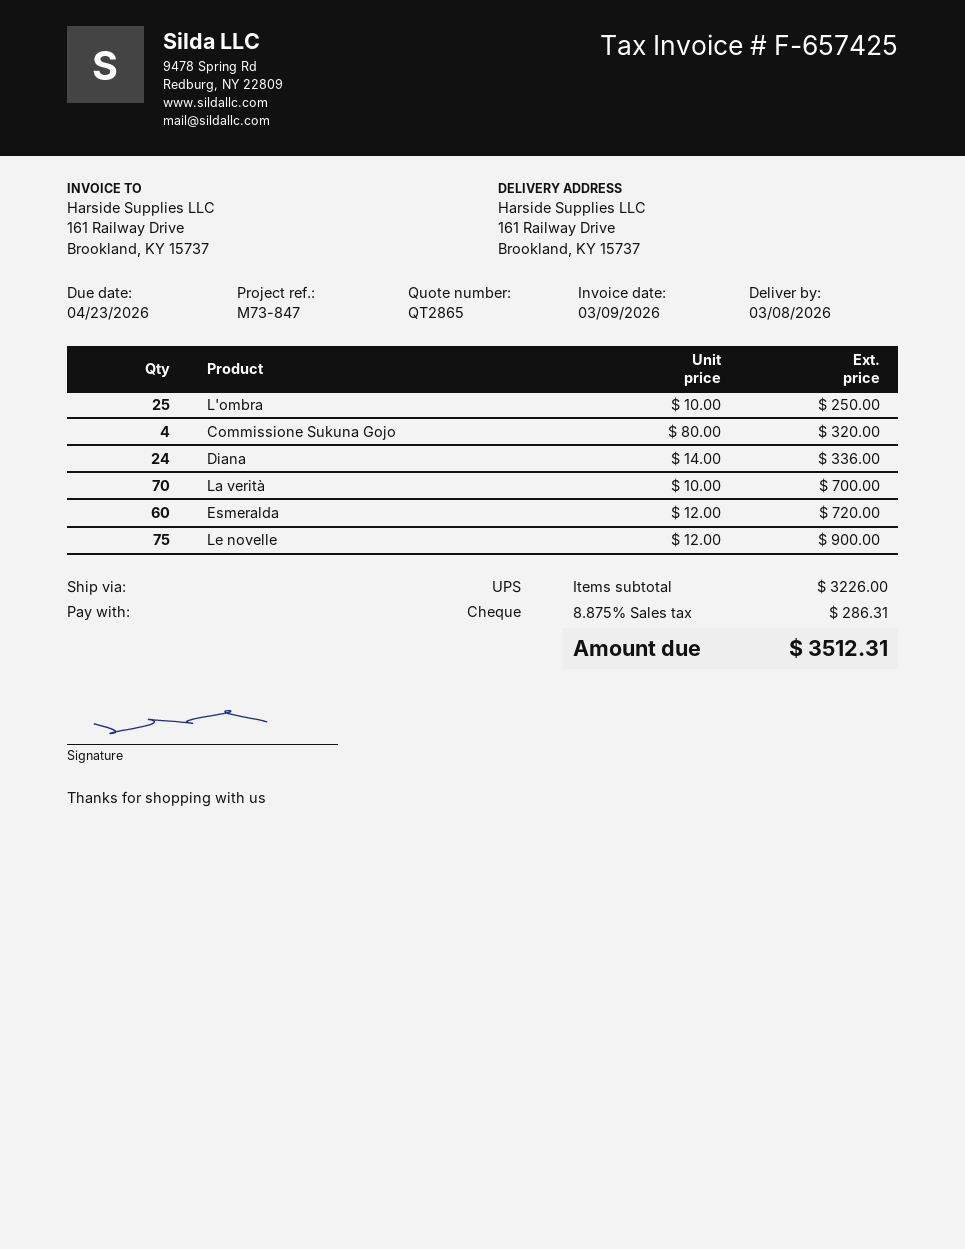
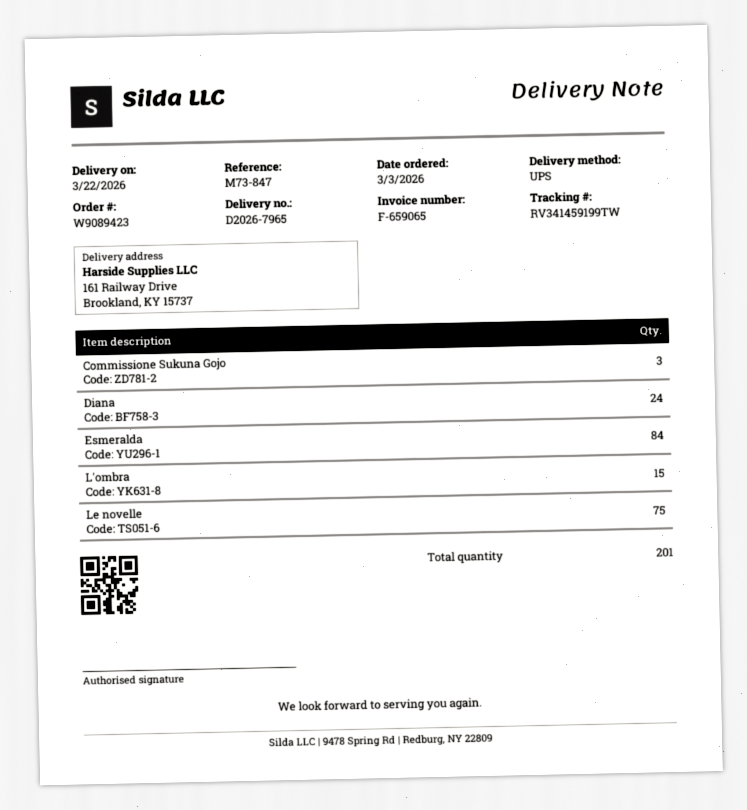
delivery date: 2026-03-08 -> 2026-03-22
invoice number: F-657425 -> F-659065
L'ombra: 25 -> 15
Commissione Sukuna Gojo: 4 -> 3
La verità: 70 -> none
Esmeralda: 60 -> 84

